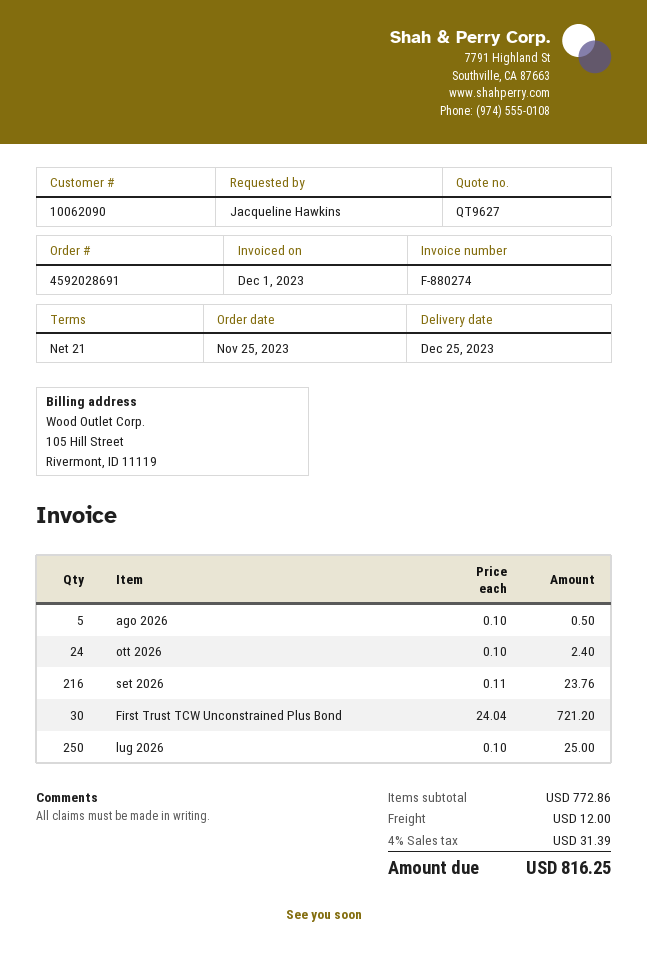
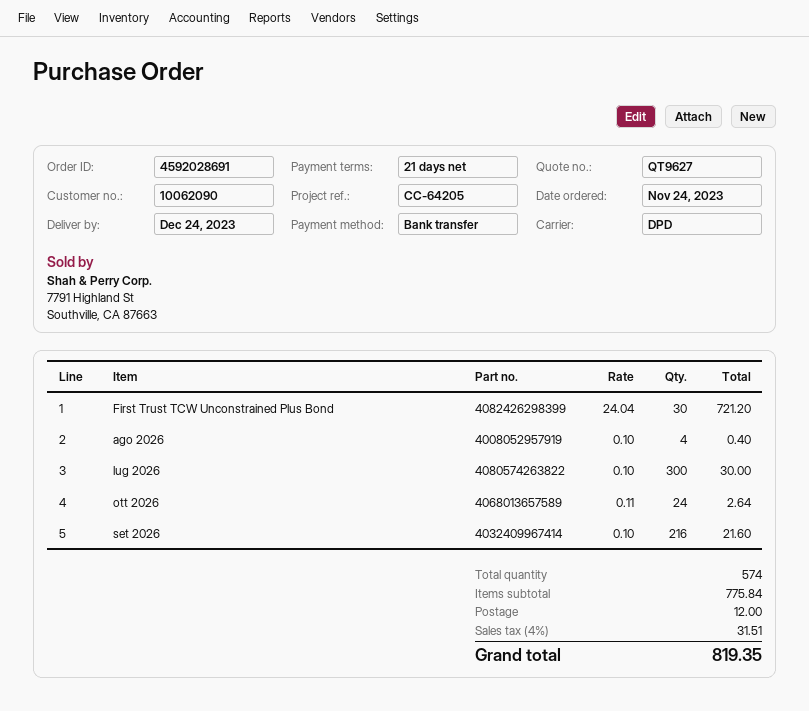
order date: 2023-11-25 -> 2023-11-24
delivery date: 2023-12-25 -> 2023-12-24
ago 2026: 5 x 0.10 = 0.50 -> 4 x 0.10 = 0.40
ott 2026: 24 x 0.10 = 2.40 -> 24 x 0.11 = 2.64
set 2026: 216 x 0.11 = 23.76 -> 216 x 0.10 = 21.60
lug 2026: 250 x 0.10 = 25.00 -> 300 x 0.10 = 30.00
subtotal: 772.86 -> 775.84
tax: 4% = 31.39 -> 4% = 31.51
total: 816.25 -> 819.35

